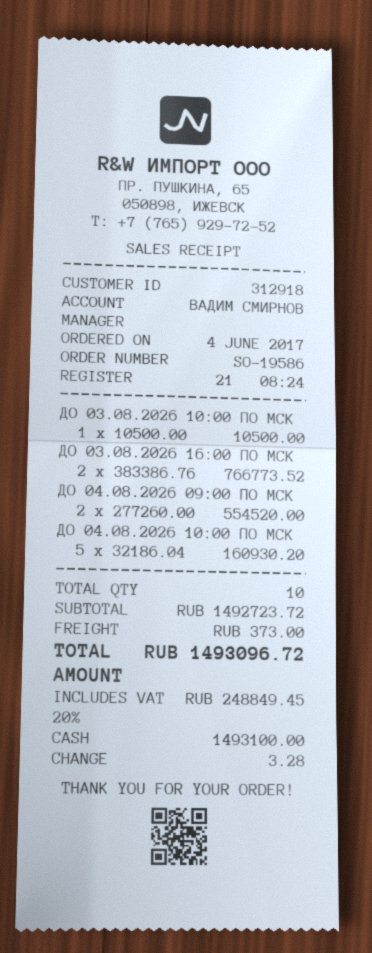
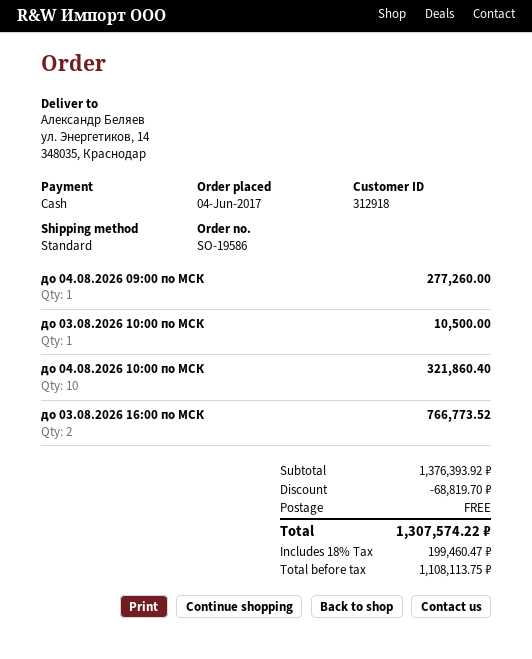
ДО 04.08.2026 09:00 ПО МСК: 2 for 554520.00 -> 1 for 277260.00
ДО 04.08.2026 10:00 ПО МСК: 5 for 160930.20 -> 10 for 321860.40
subtotal: 1492723.72 -> 1376393.92
discount: none -> 68819.70
shipping: 373.00 -> 0.00
tax: 20% = 248849.45 -> 18% = 199460.47
total: 1493096.72 -> 1307574.22

